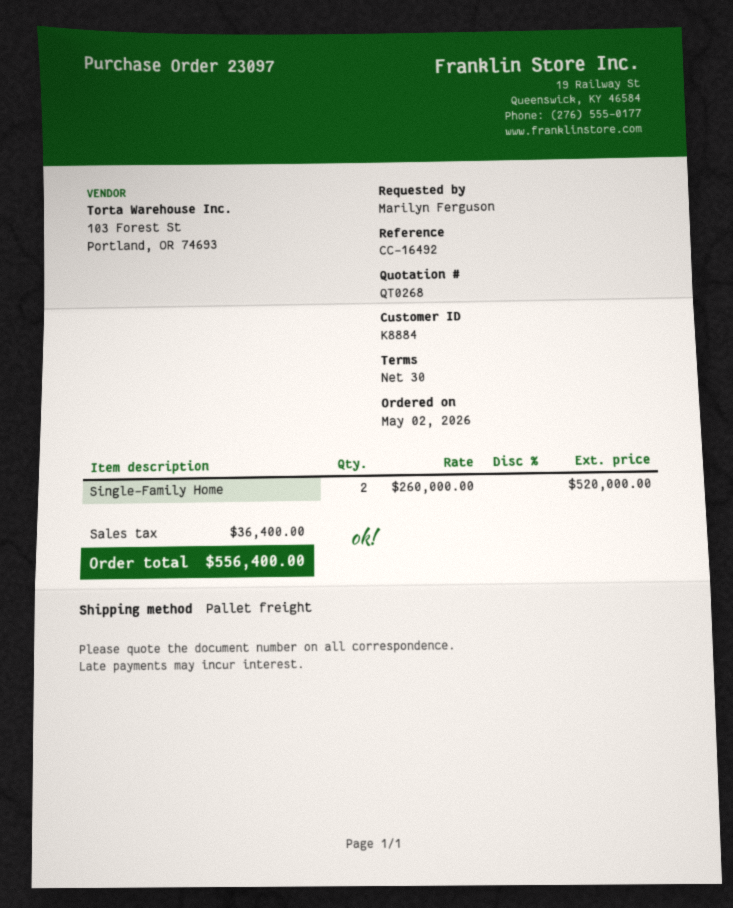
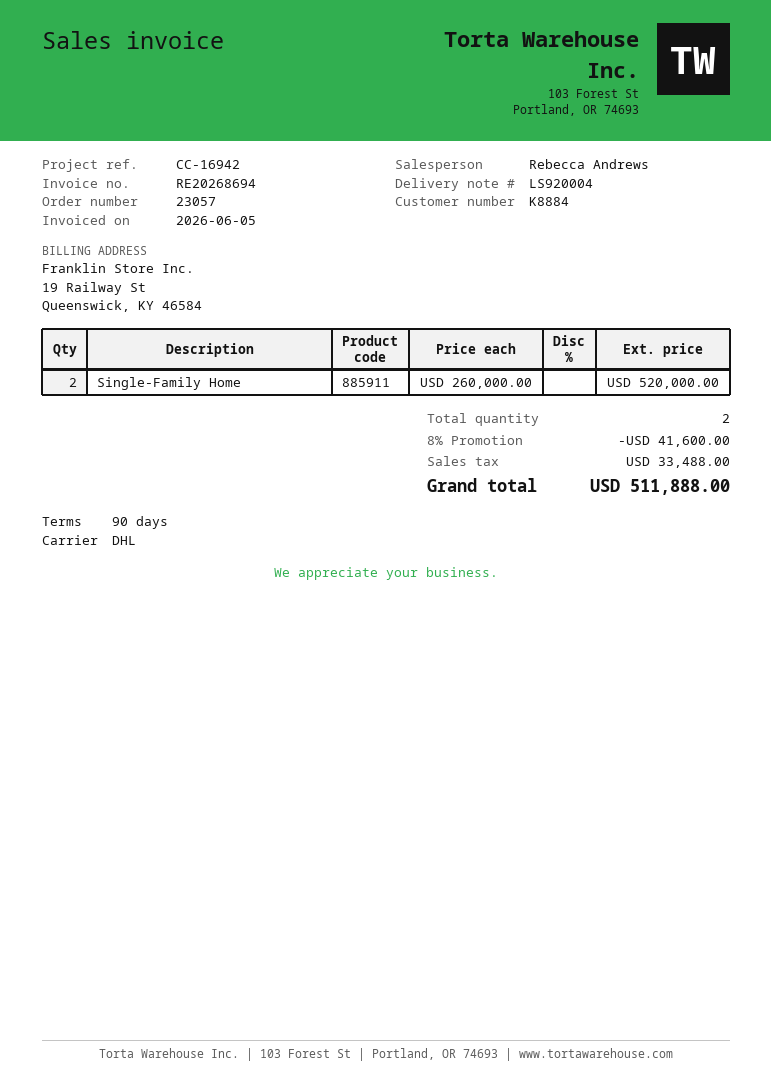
order number: 23097 -> 23057
payment terms: 30 days -> 90 days
reference: CC-16492 -> CC-16942
shipping method: pallet freight -> DHL
discount: none -> 8% = 41600.00
tax: 36400.00 -> 33488.00
total: 556400.00 -> 511888.00

